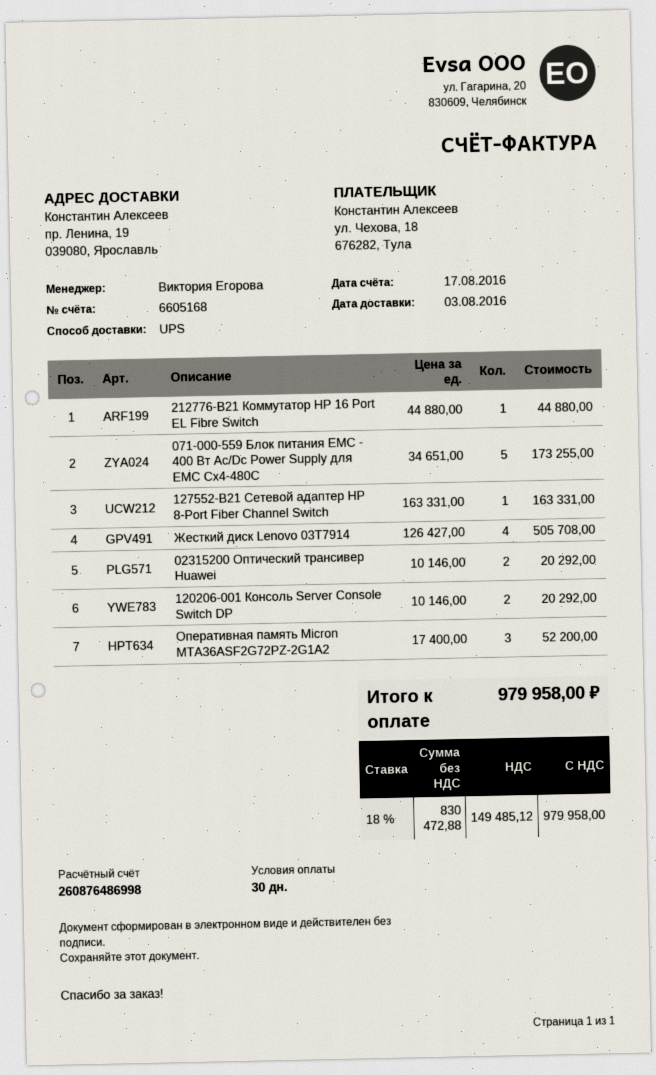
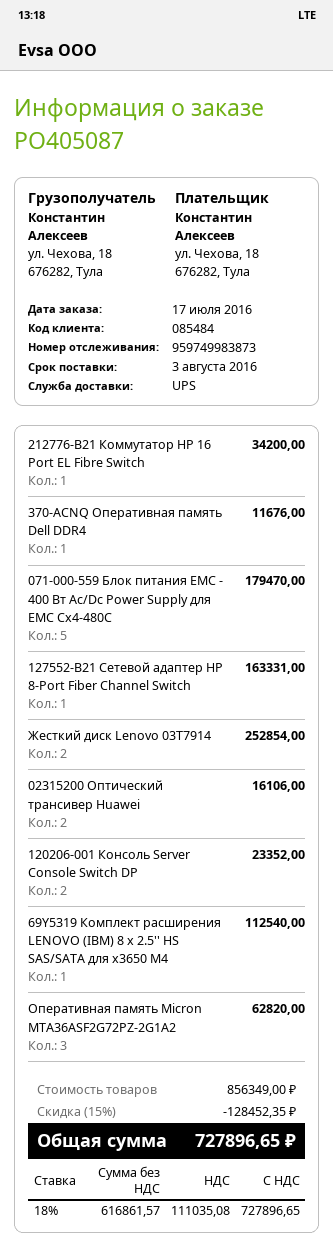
ship to: пр. Ленина, 19, 039080, Ярославль -> ул. Чехова, 18, 676282, Тула
212776-B21 Коммутатор HP 16 Port EL Fibre Switch: 1 for 44880.00 -> 1 for 34200.00
071-000-559 Блок питания EMC - 400 Вт Ac/Dc Power Supply для EMC Cx4-480C: 5 for 173255.00 -> 5 for 179470.00
Жесткий диск Lenovo 03T7914: 4 for 505708.00 -> 2 for 252854.00
02315200 Оптический трансивер Huawei: 2 for 20292.00 -> 2 for 16106.00
120206-001 Консоль Server Console Switch DP: 2 for 20292.00 -> 2 for 23352.00
Оперативная память Micron MTA36ASF2G72PZ-2G1A2: 3 for 52200.00 -> 3 for 62820.00
370-ACNQ Оперативная память Dell DDR4: none -> 1 for 11676.00
69Y5319 Комплект расширения LENOVO (IBM) 8 x 2.5'' HS SAS/SATA для x3650 M4: none -> 1 for 112540.00
discount: none -> 15% = 128452.35
net: 830472.88 -> 616861.57
tax: 18% = 149485.12 -> 18% = 111035.08
total: 979958.00 -> 727896.65

